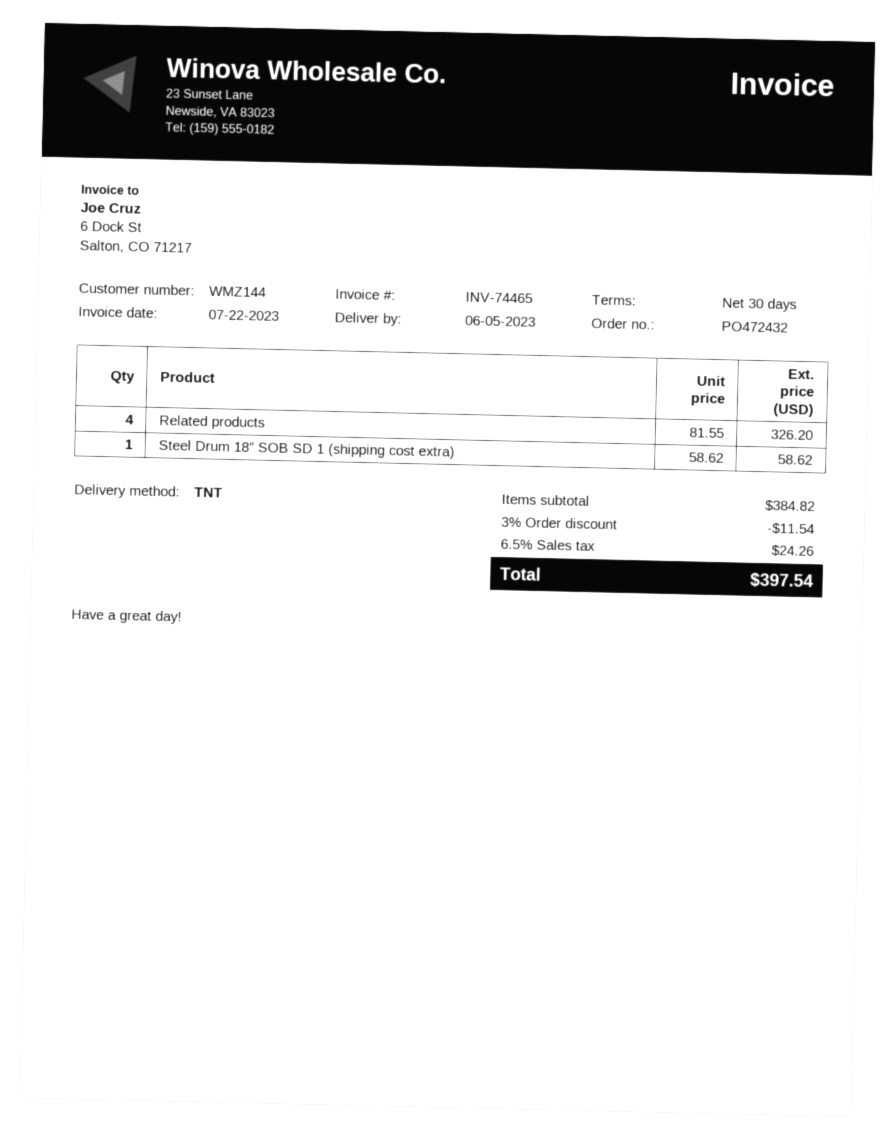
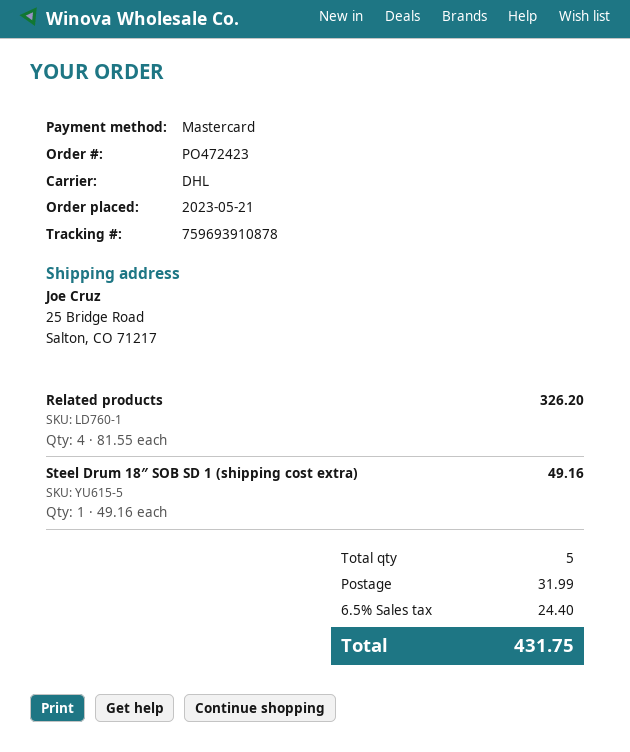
order number: PO472432 -> PO472423
shipping method: TNT -> DHL
Steel Drum 18″ SOB SD 1 (shipping cost extra): 1 x 58.62 = 58.62 -> 1 x 49.16 = 49.16
discount: 3% = 11.54 -> none
shipping: none -> 31.99
tax: 6.5% = 24.26 -> 6.5% = 24.40
total: 397.54 -> 431.75

